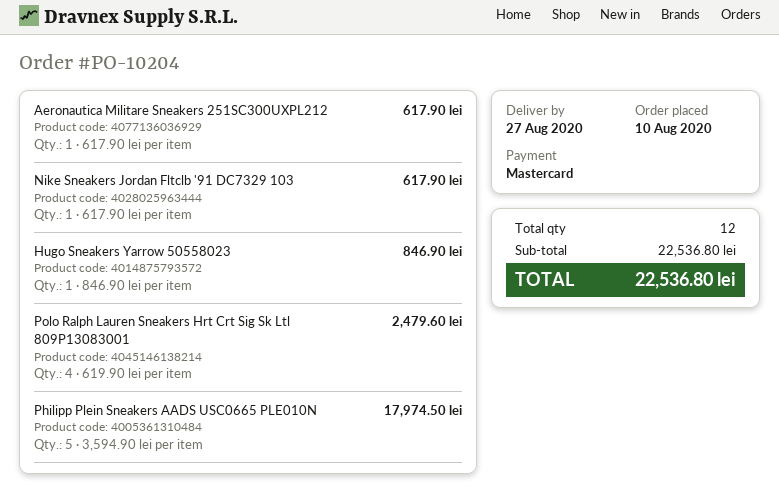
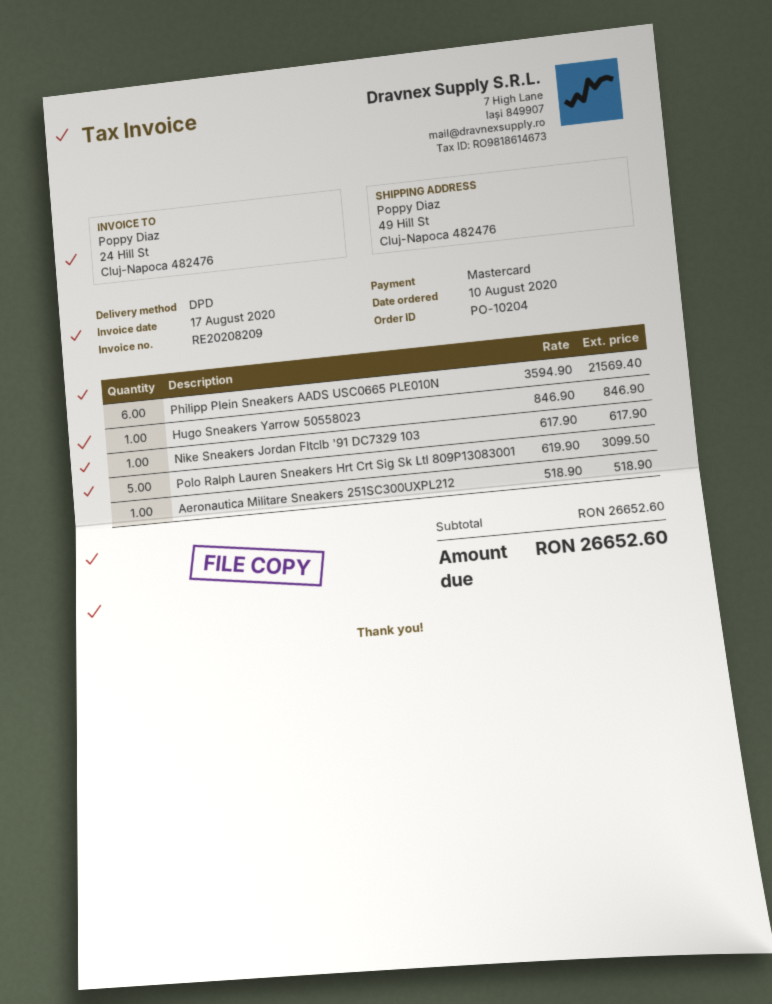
Aeronautica Militare Sneakers 251SC300UXPL212: 1 x 617.90 = 617.90 -> 1 x 518.90 = 518.90
Polo Ralph Lauren Sneakers Hrt Crt Sig Sk Ltl 809P13083001: 4 x 619.90 = 2479.60 -> 5 x 619.90 = 3099.50
Philipp Plein Sneakers AADS USC0665 PLE010N: 5 x 3594.90 = 17974.50 -> 6 x 3594.90 = 21569.40
subtotal: 22536.80 -> 26652.60
total: 22536.80 -> 26652.60

